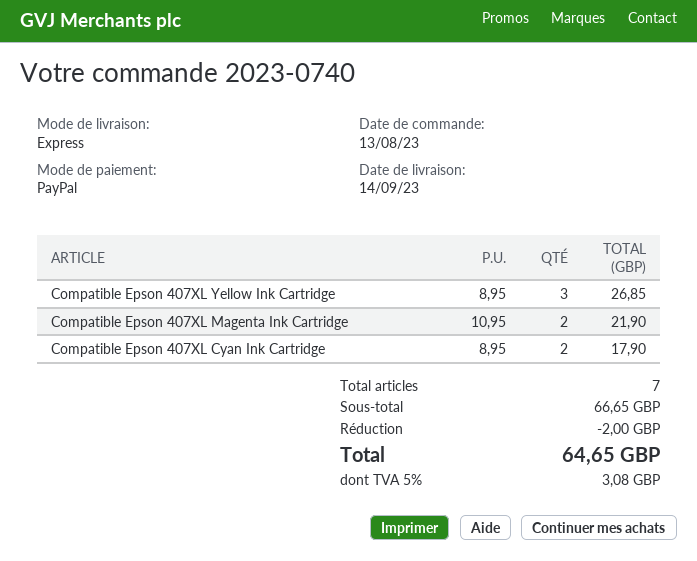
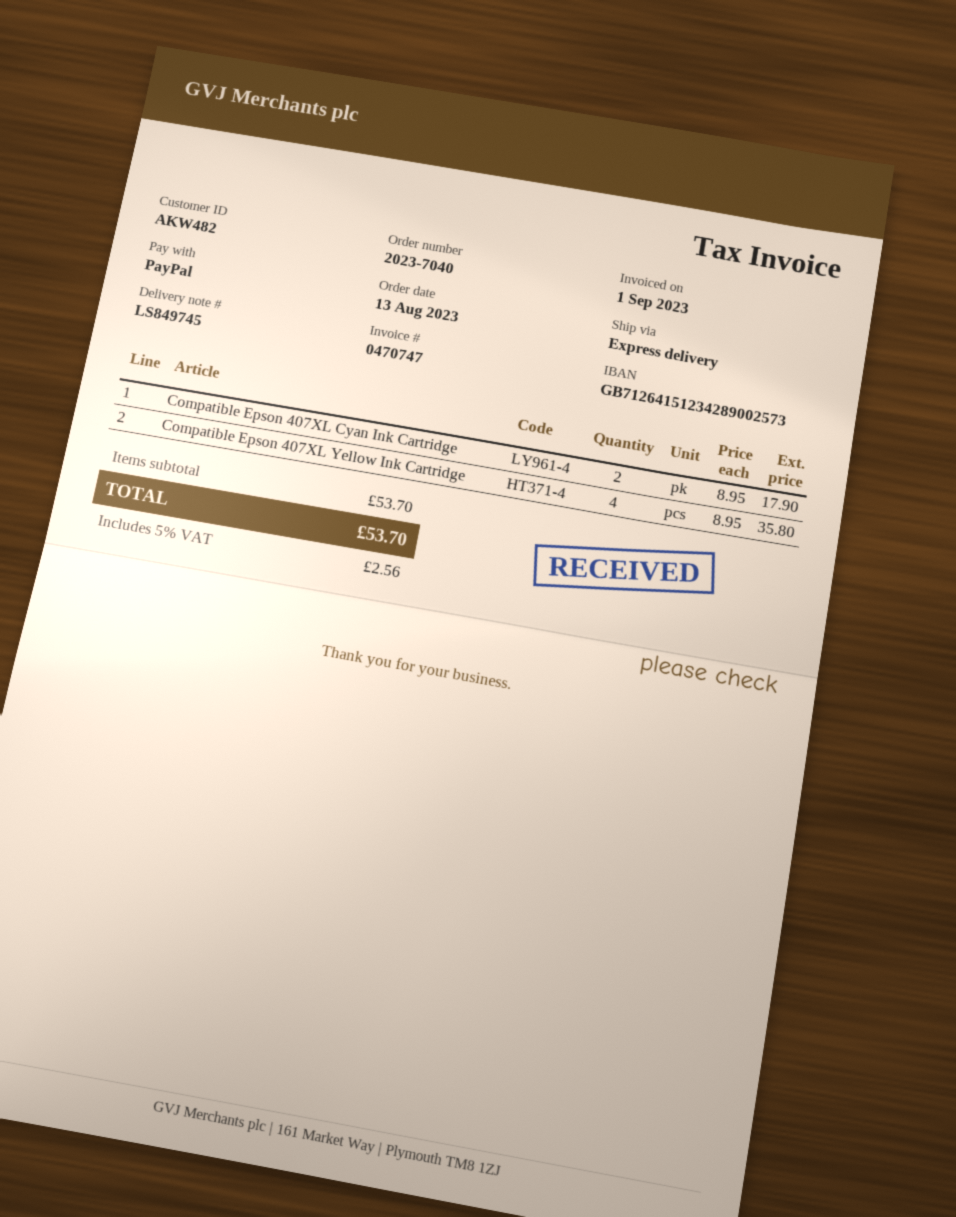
order number: 2023-0740 -> 2023-7040
Compatible Epson 407XL Yellow Ink Cartridge: 3 x 8.95 = 26.85 -> 4 x 8.95 = 35.80
Compatible Epson 407XL Magenta Ink Cartridge: 2 x 10.95 = 21.90 -> none
subtotal: 66.65 -> 53.70
discount: 2.00 -> none
tax: 5% = 3.08 -> 5% = 2.56
total: 64.65 -> 53.70

